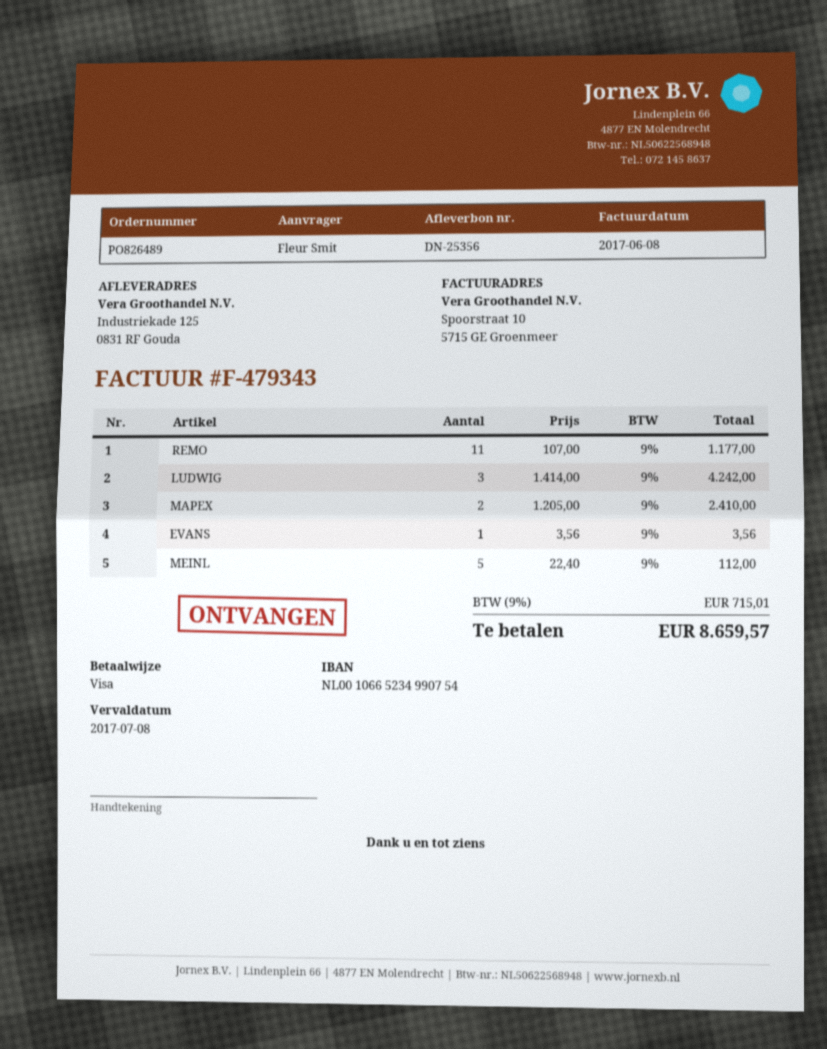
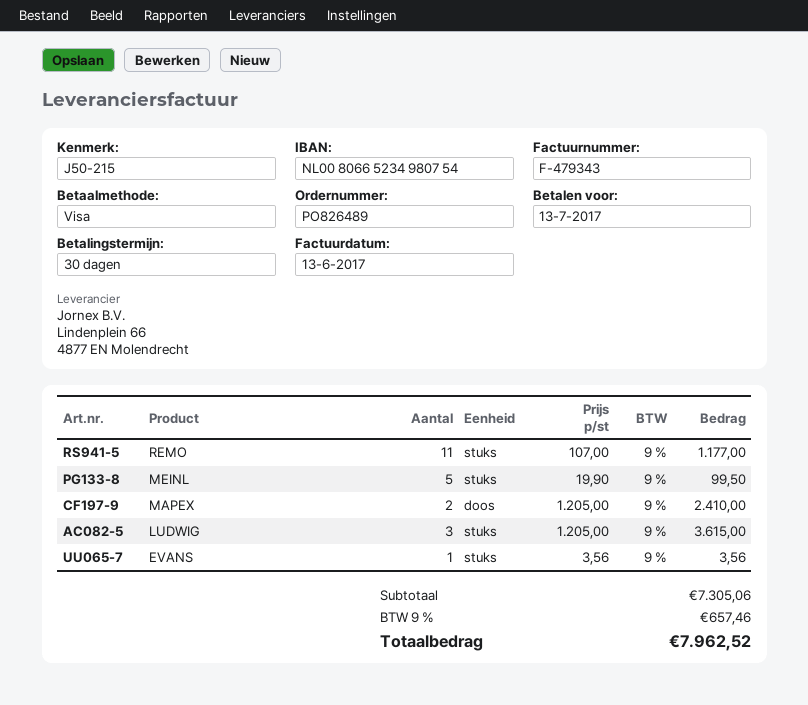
invoice date: 2017-06-08 -> 2017-06-13
due date: 2017-07-08 -> 2017-07-13
bank account: NL0010665234990754 -> NL0080665234980754
LUDWIG: 3 x 1414.00 = 4242.00 -> 3 x 1205.00 = 3615.00
MEINL: 5 x 22.40 = 112.00 -> 5 x 19.90 = 99.50
tax: 9% = 715.01 -> 9% = 657.46
total: 8659.57 -> 7962.52

